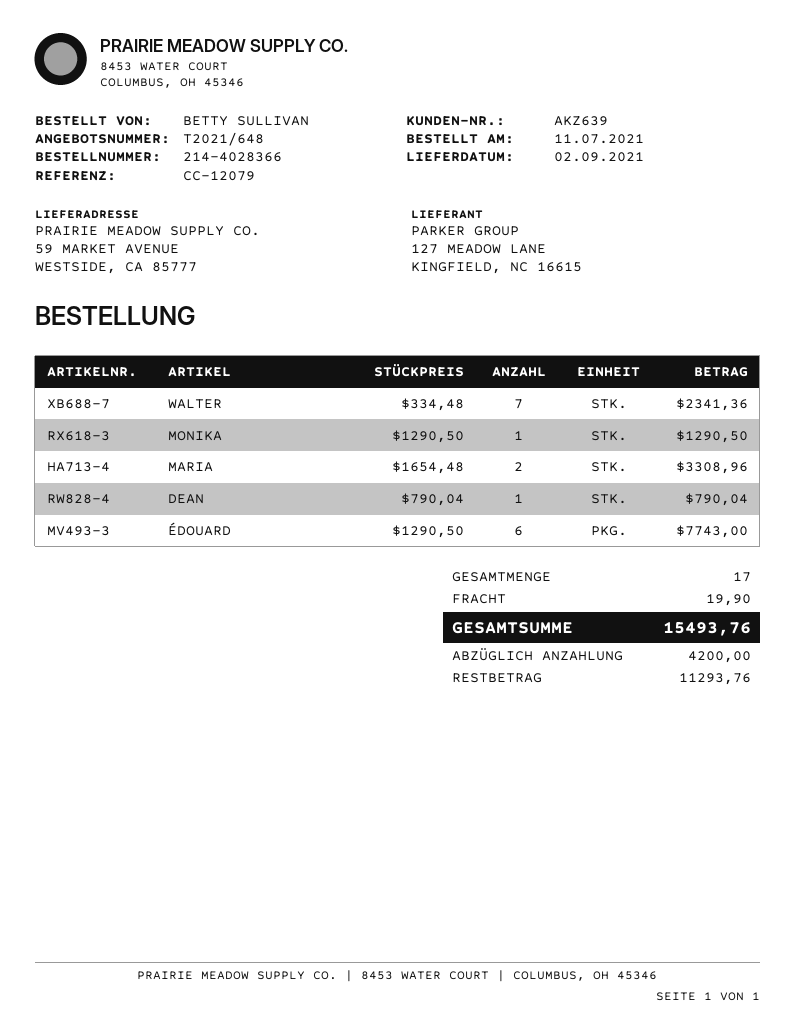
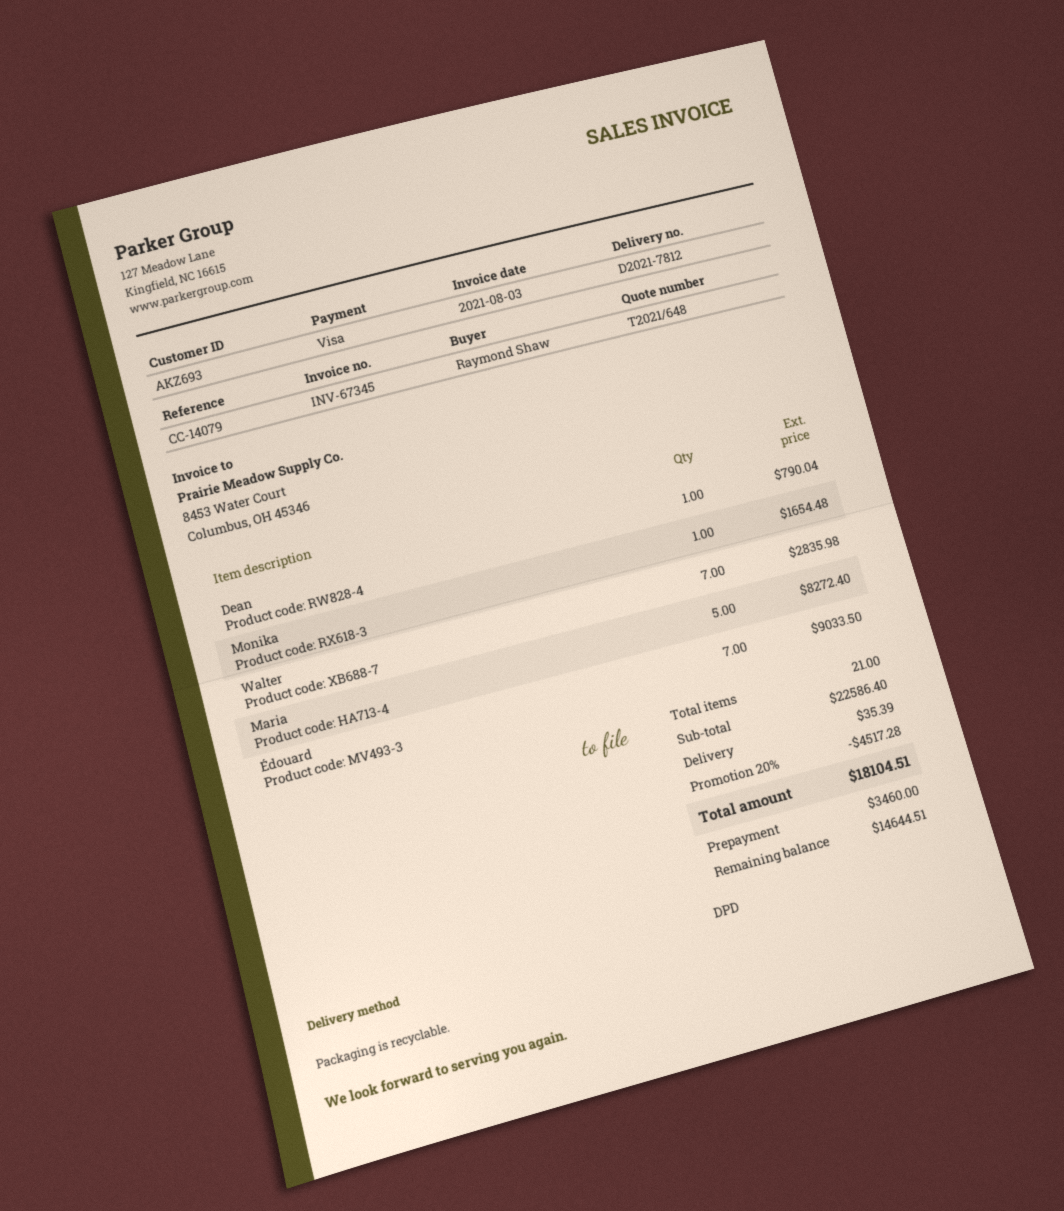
customer number: AKZ639 -> AKZ693
reference: CC-12079 -> CC-14079
ordered by: BETTY SULLIVAN -> Raymond Shaw
WALTER: 7 for 2341.36 -> 7 for 2835.98
MONIKA: 1 for 1290.50 -> 1 for 1654.48
MARIA: 2 for 3308.96 -> 5 for 8272.40
ÉDOUARD: 6 for 7743.00 -> 7 for 9033.50
total quantity: 17 -> 21
discount: none -> 20% = 4517.28
shipping: 19.90 -> 35.39
total: 15493.76 -> 18104.51
deposit: 4200.00 -> 3460.00
balance: 11293.76 -> 14644.51

